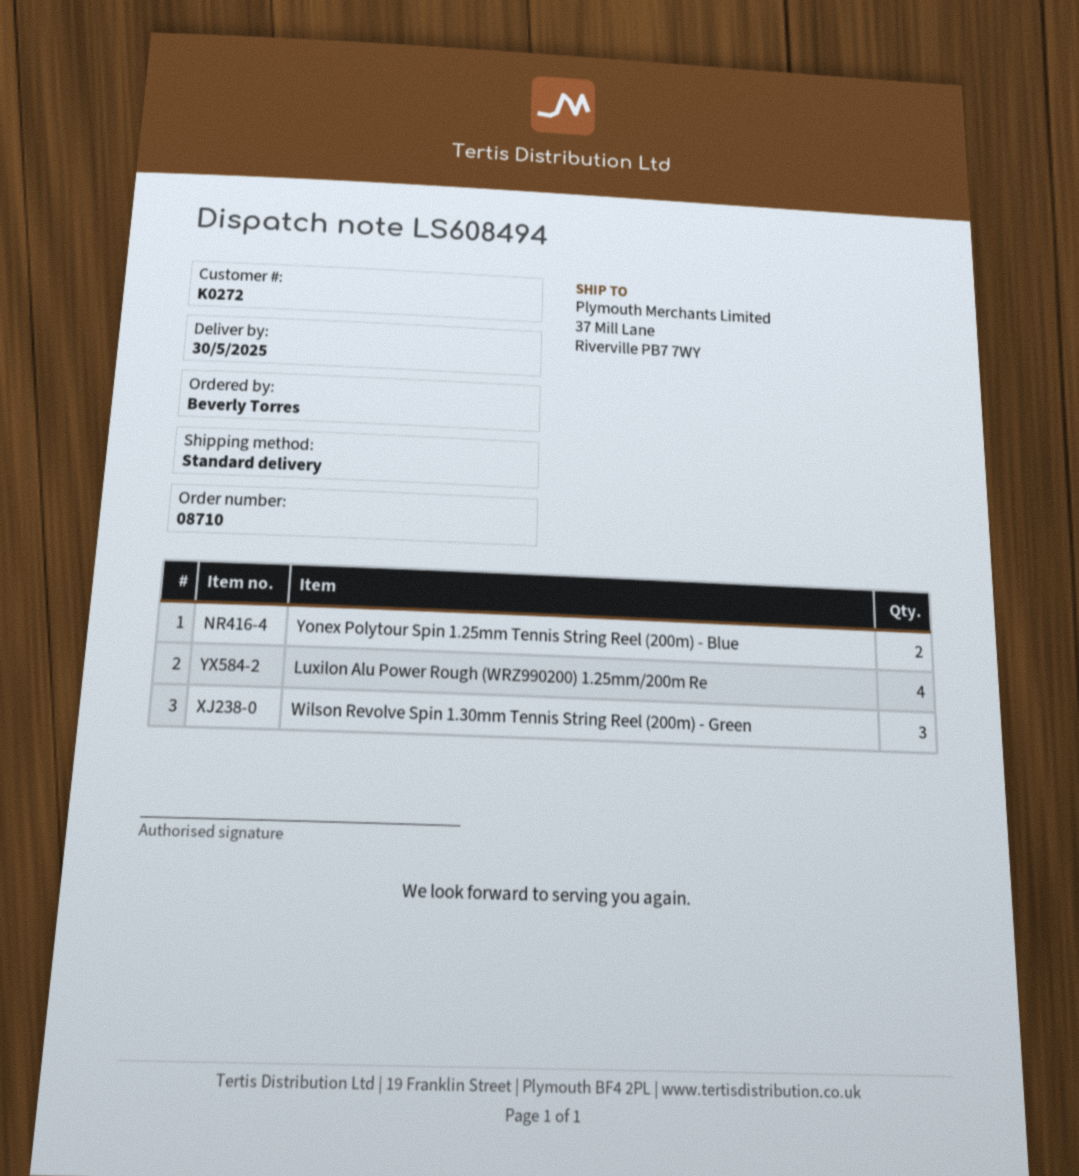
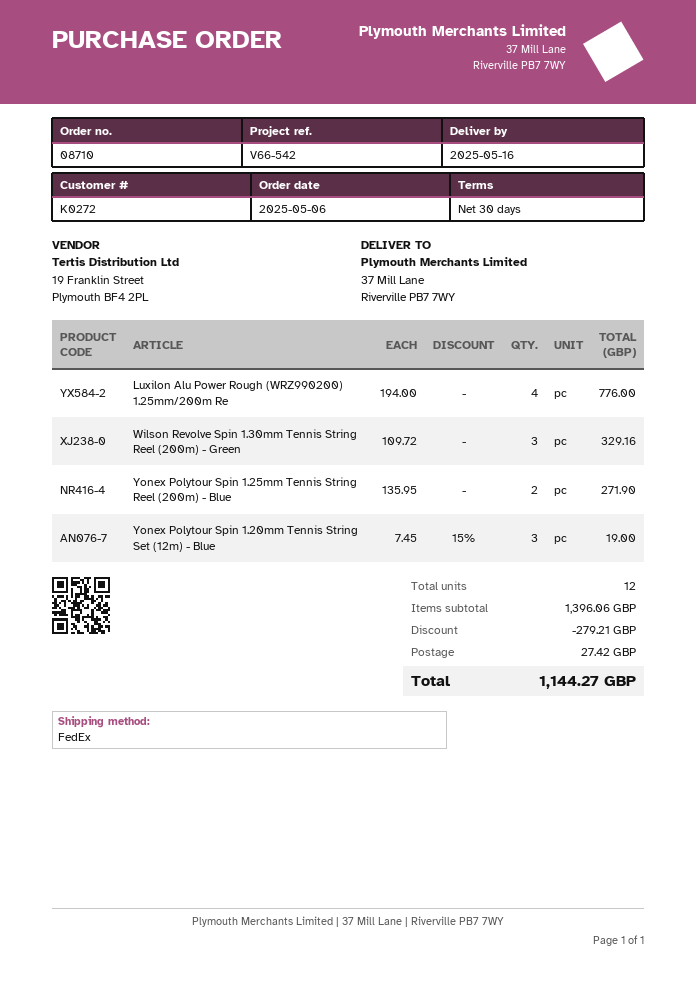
delivery date: 2025-05-30 -> 2025-05-16
shipping method: standard -> FedEx
Yonex Polytour Spin 1.20mm Tennis String Set (12m) - Blue: none -> 3

